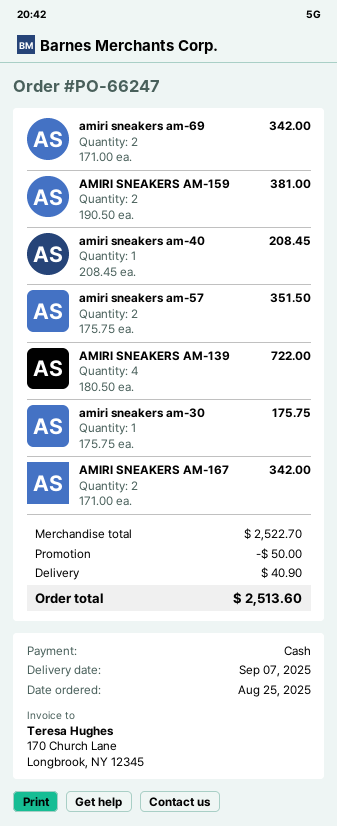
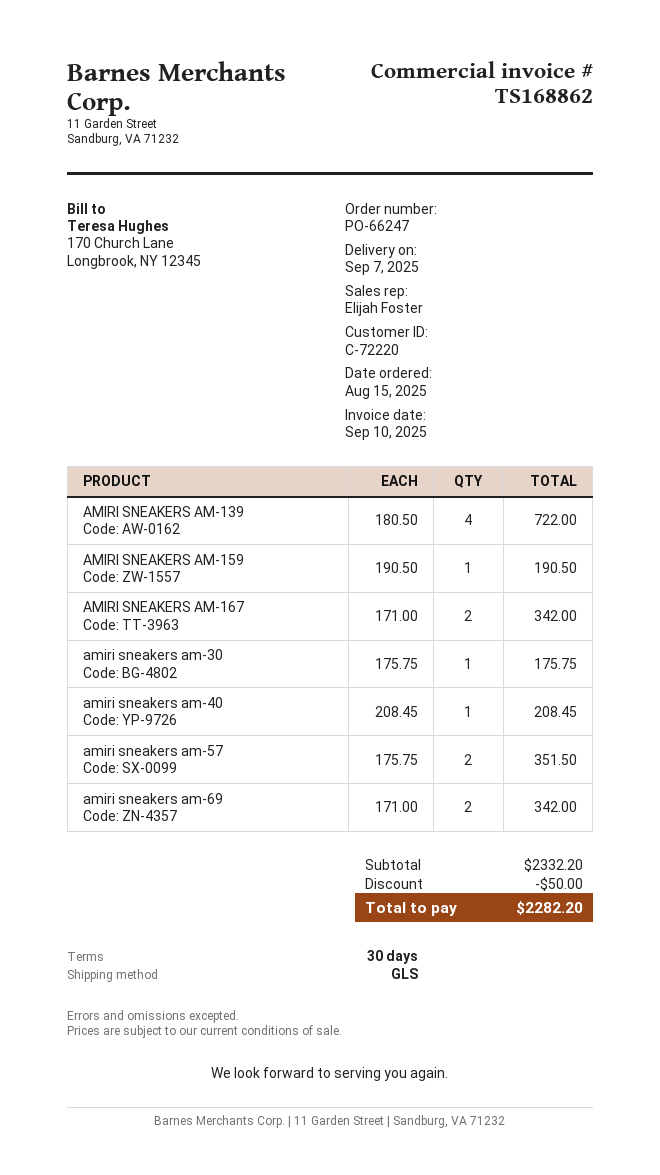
order date: 2025-08-25 -> 2025-08-15
AMIRI SNEAKERS AM-159: 2 x 190.50 = 381.00 -> 1 x 190.50 = 190.50
subtotal: 2522.70 -> 2332.20
shipping: 40.90 -> none
total: 2513.60 -> 2282.20

